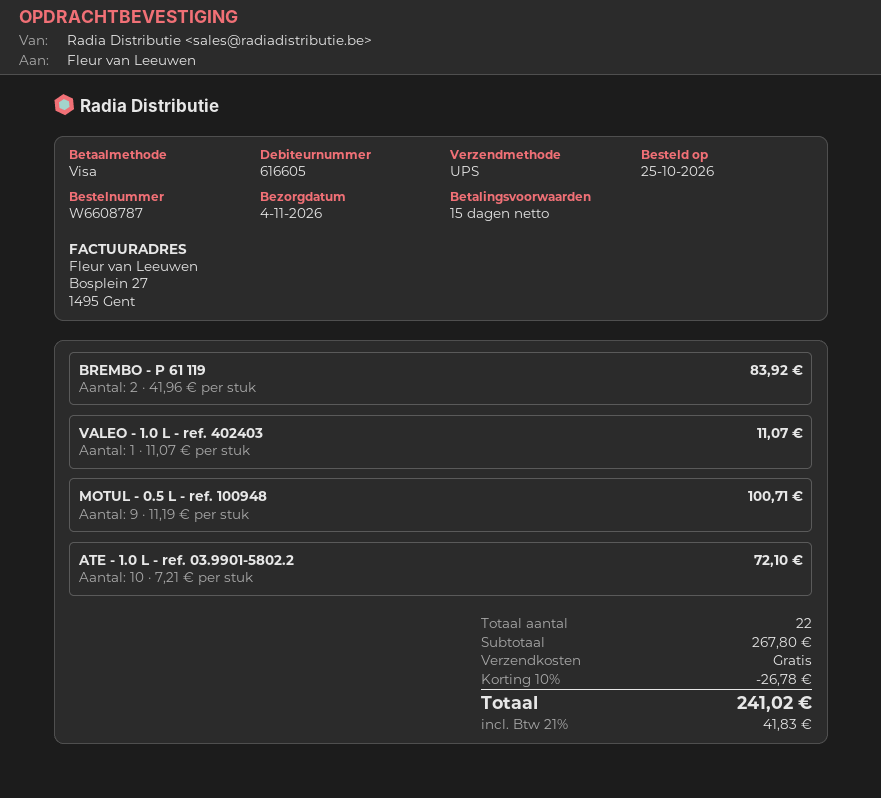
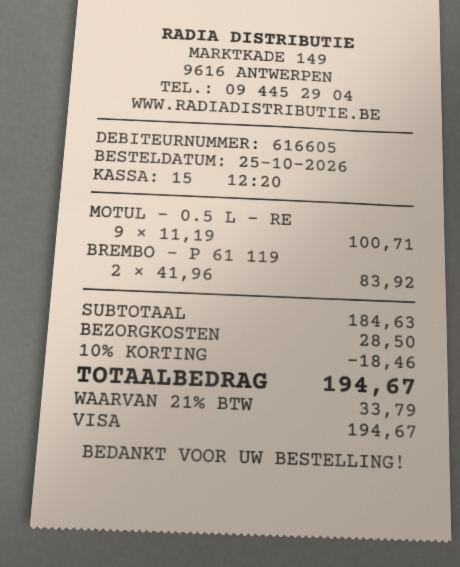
VALEO - 1.0 L - ref. 402403: 1 x 11.07 = 11.07 -> none
ATE - 1.0 L - ref. 03.9901-5802.2: 10 x 7.21 = 72.10 -> none
subtotal: 267.80 -> 184.63
discount: 10% = 26.78 -> 10% = 18.46
shipping: 0.00 -> 28.50
tax: 21% = 41.83 -> 21% = 33.79
total: 241.02 -> 194.67

